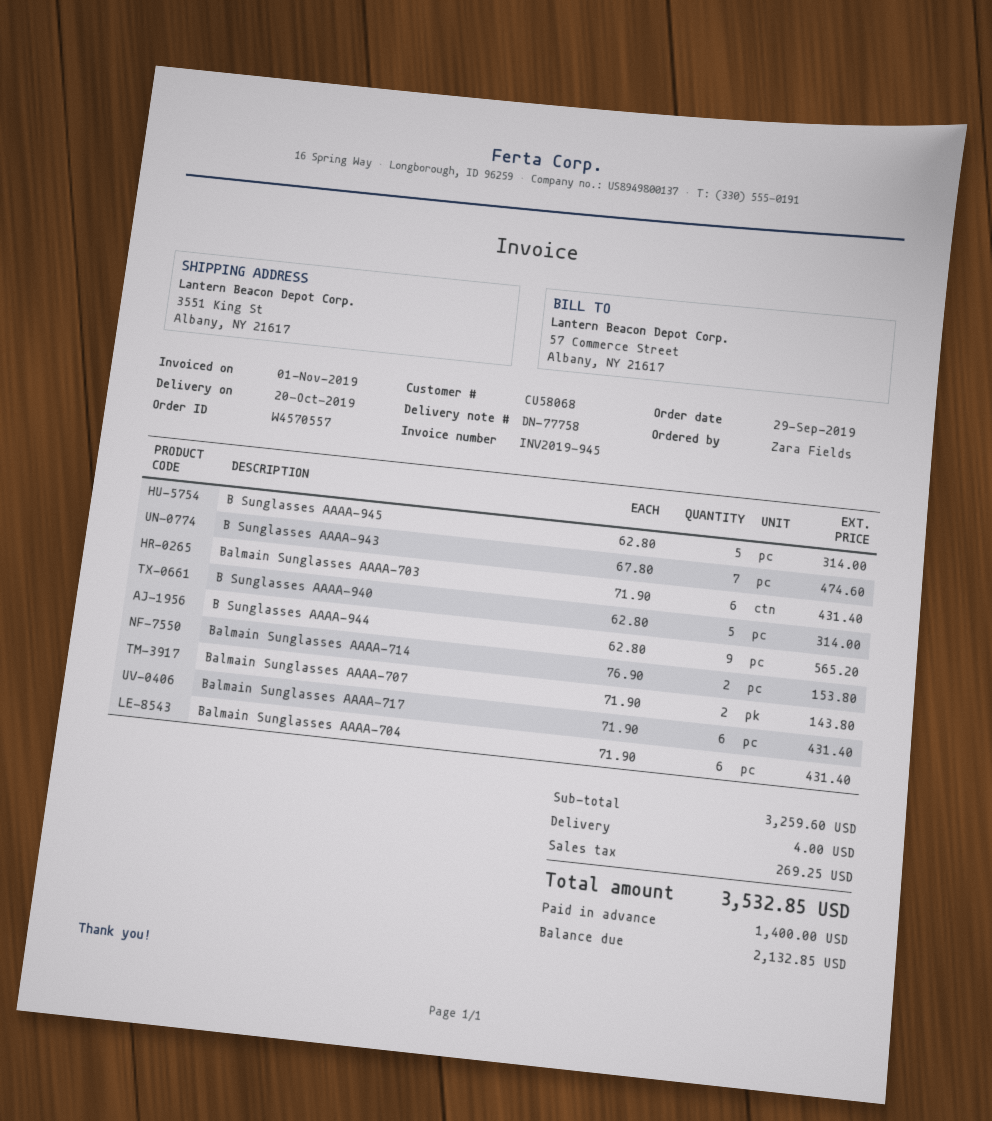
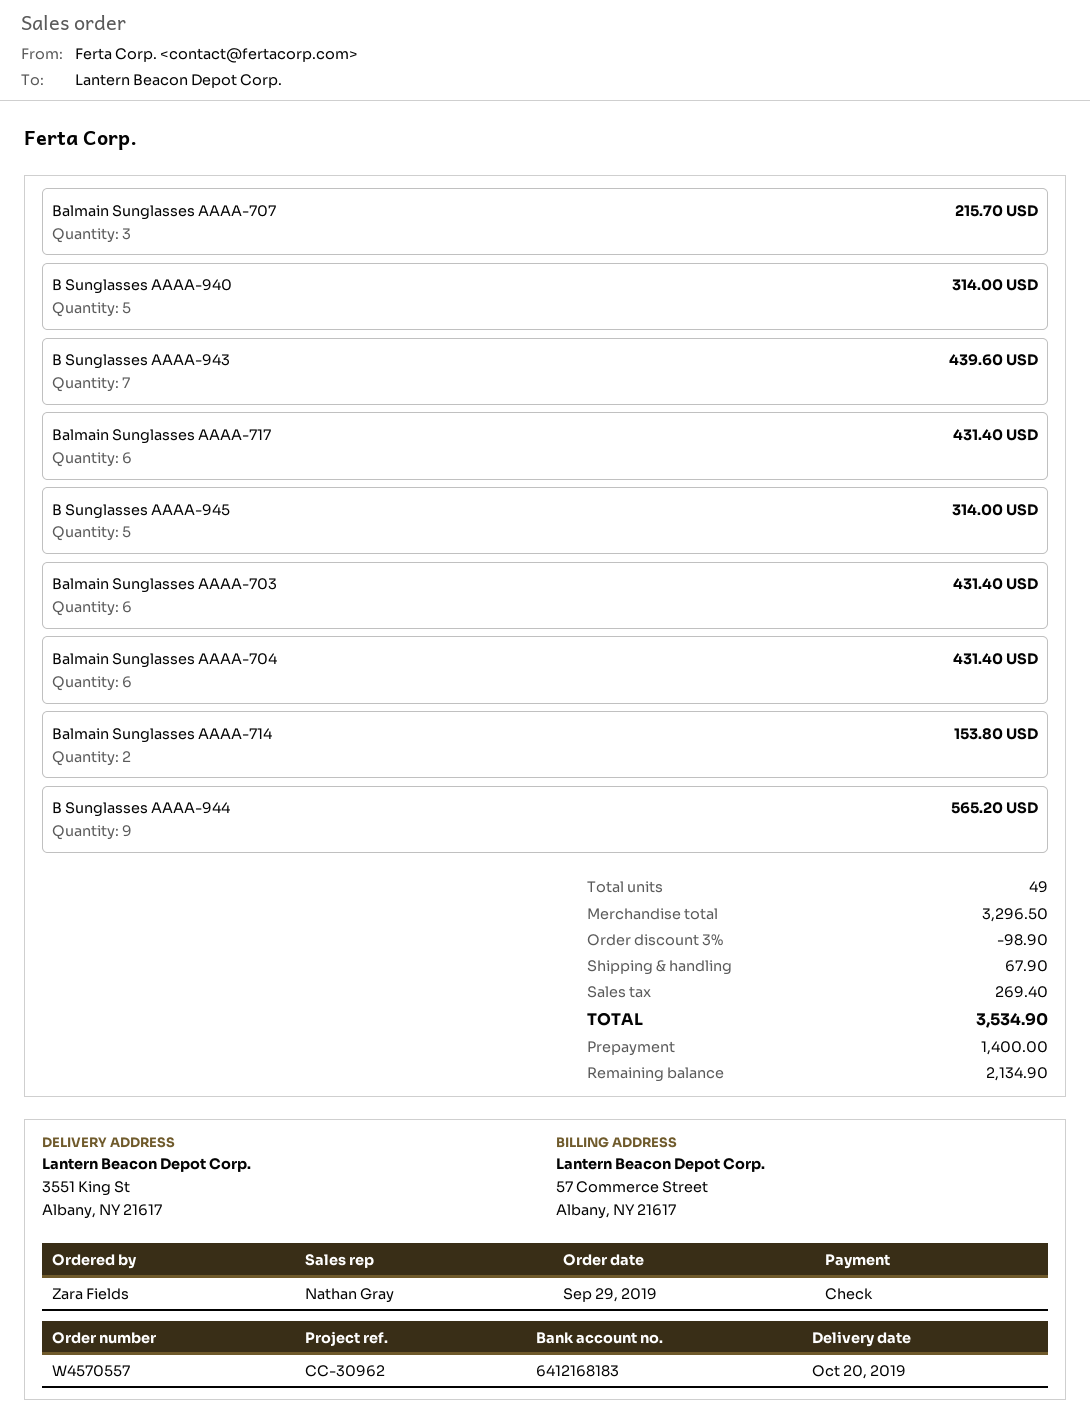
B Sunglasses AAAA-943: 7 for 474.60 -> 7 for 439.60
Balmain Sunglasses AAAA-707: 2 for 143.80 -> 3 for 215.70
subtotal: 3259.60 -> 3296.50
discount: none -> 3% = 98.90
shipping: 4.00 -> 67.90
tax: 269.25 -> 269.40
total: 3532.85 -> 3534.90
balance: 2132.85 -> 2134.90

